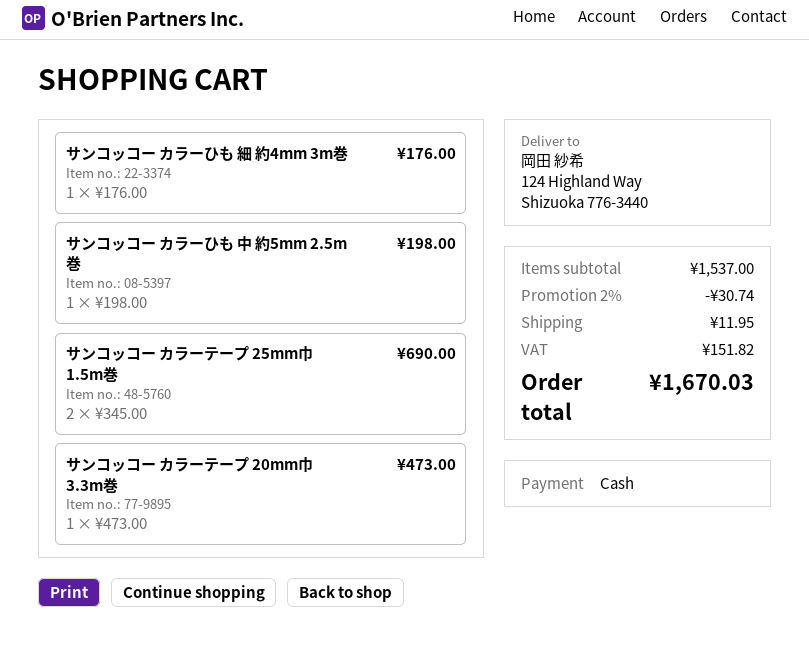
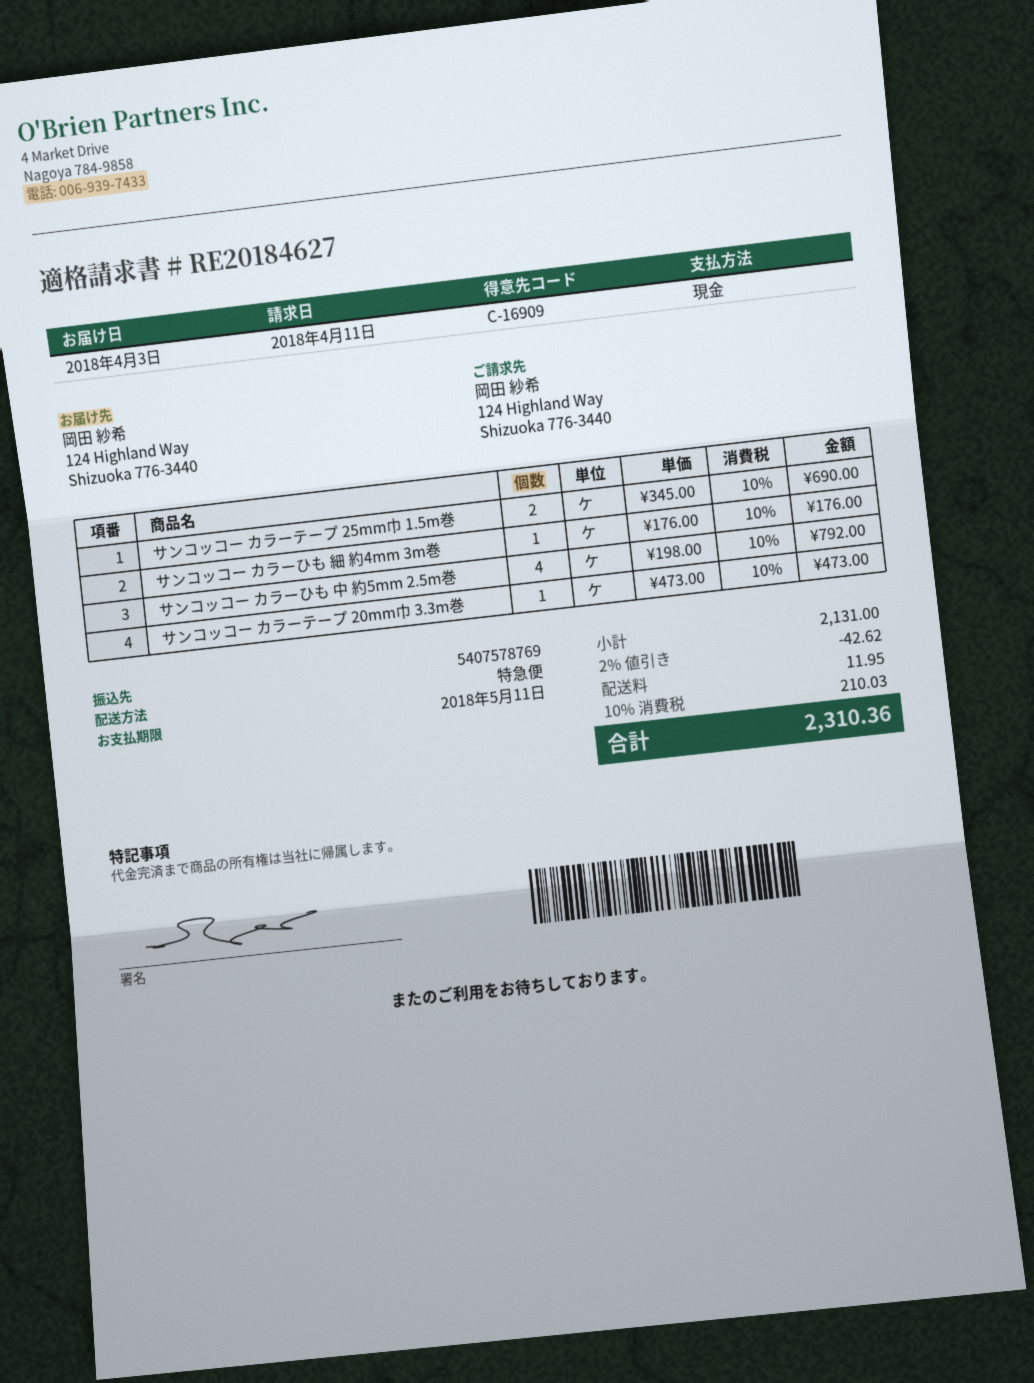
サンコッコー カラーひも 中 約5mm 2.5m巻: 1 x 198.00 = 198.00 -> 4 x 198.00 = 792.00
subtotal: 1537.00 -> 2131.00
discount: 2% = 30.74 -> 2% = 42.62
tax: 151.82 -> 210.03
total: 1670.03 -> 2310.36

